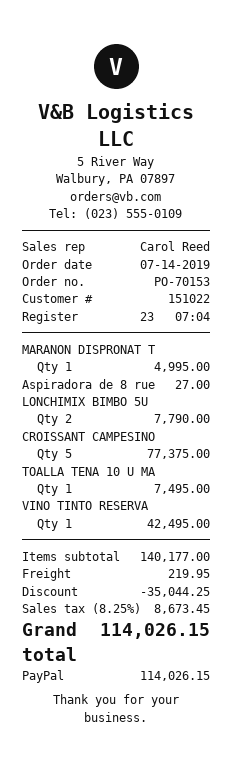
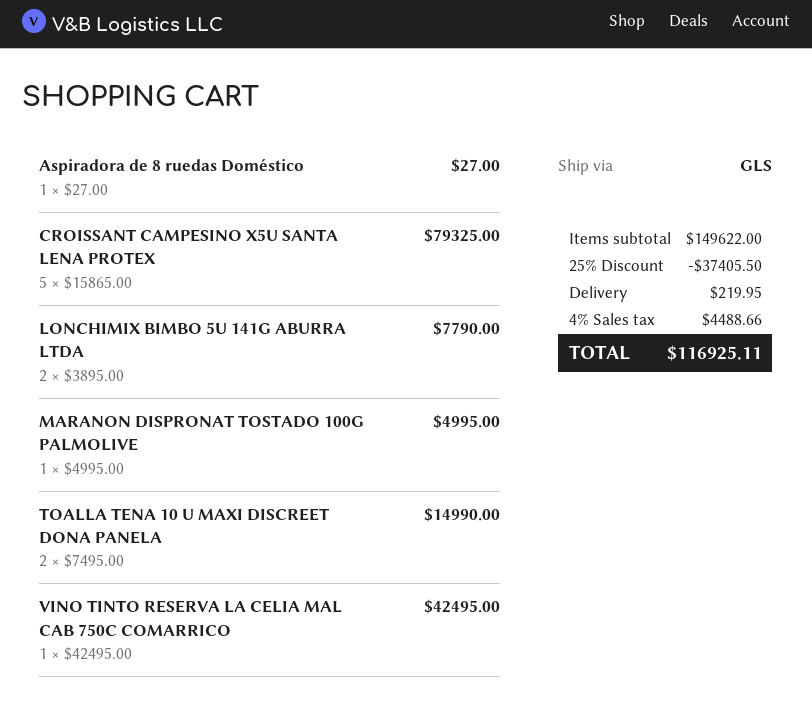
CROISSANT CAMPESINO: 5 for 77375.00 -> 5 for 79325.00
TOALLA TENA 10 U MA: 1 for 7495.00 -> 2 for 14990.00
subtotal: 140177.00 -> 149622.00
discount: 35044.25 -> 37405.50
tax: 8.25% = 8673.45 -> 4% = 4488.66
total: 114026.15 -> 116925.11

